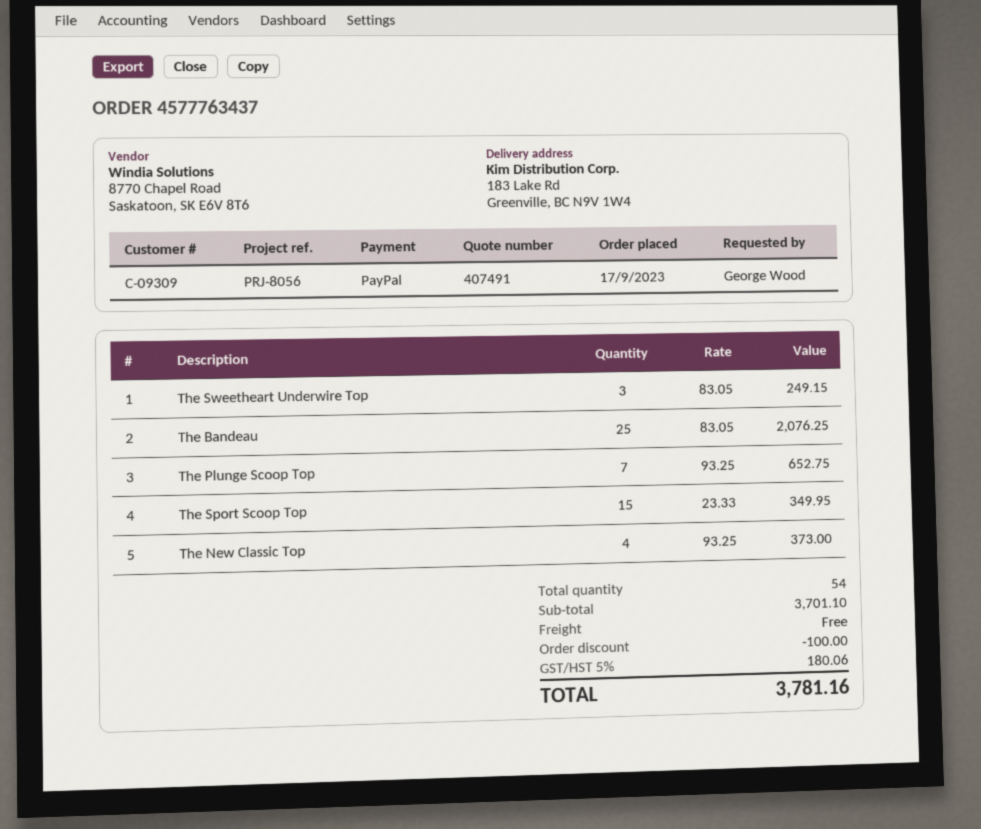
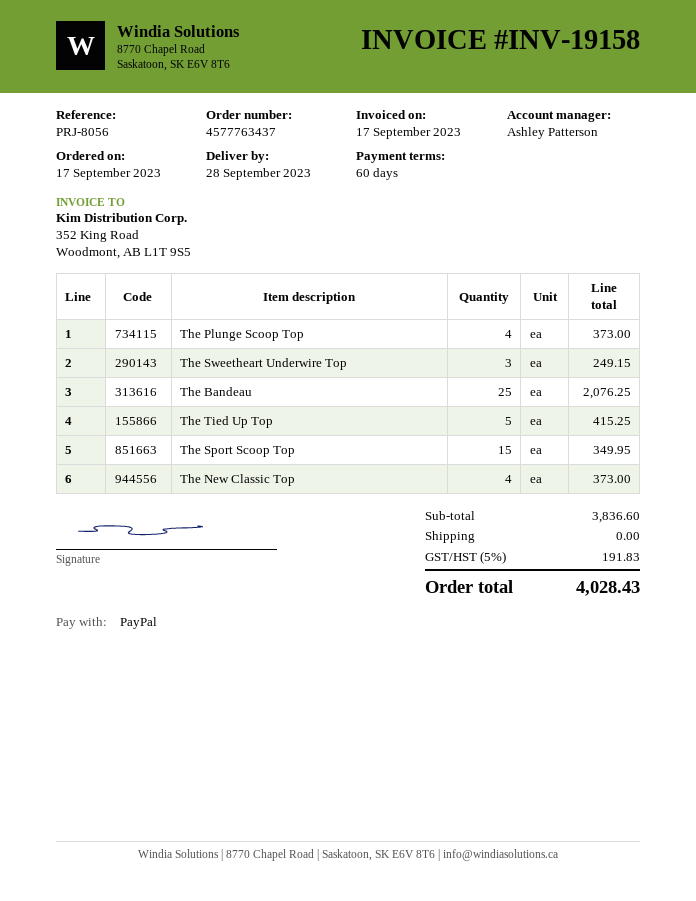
The Plunge Scoop Top: 7 for 652.75 -> 4 for 373.00
The Tied Up Top: none -> 5 for 415.25
subtotal: 3701.10 -> 3836.60
discount: 100.00 -> none
tax: 5% = 180.06 -> 5% = 191.83
total: 3781.16 -> 4028.43

